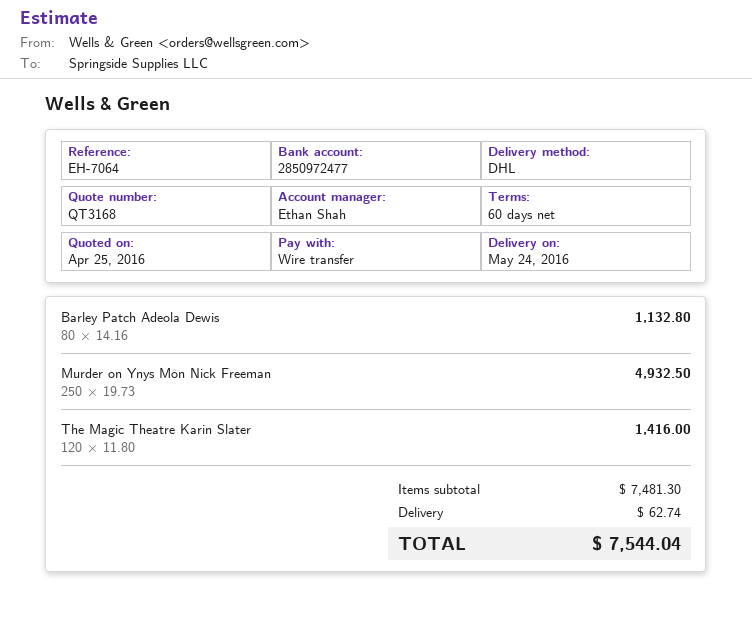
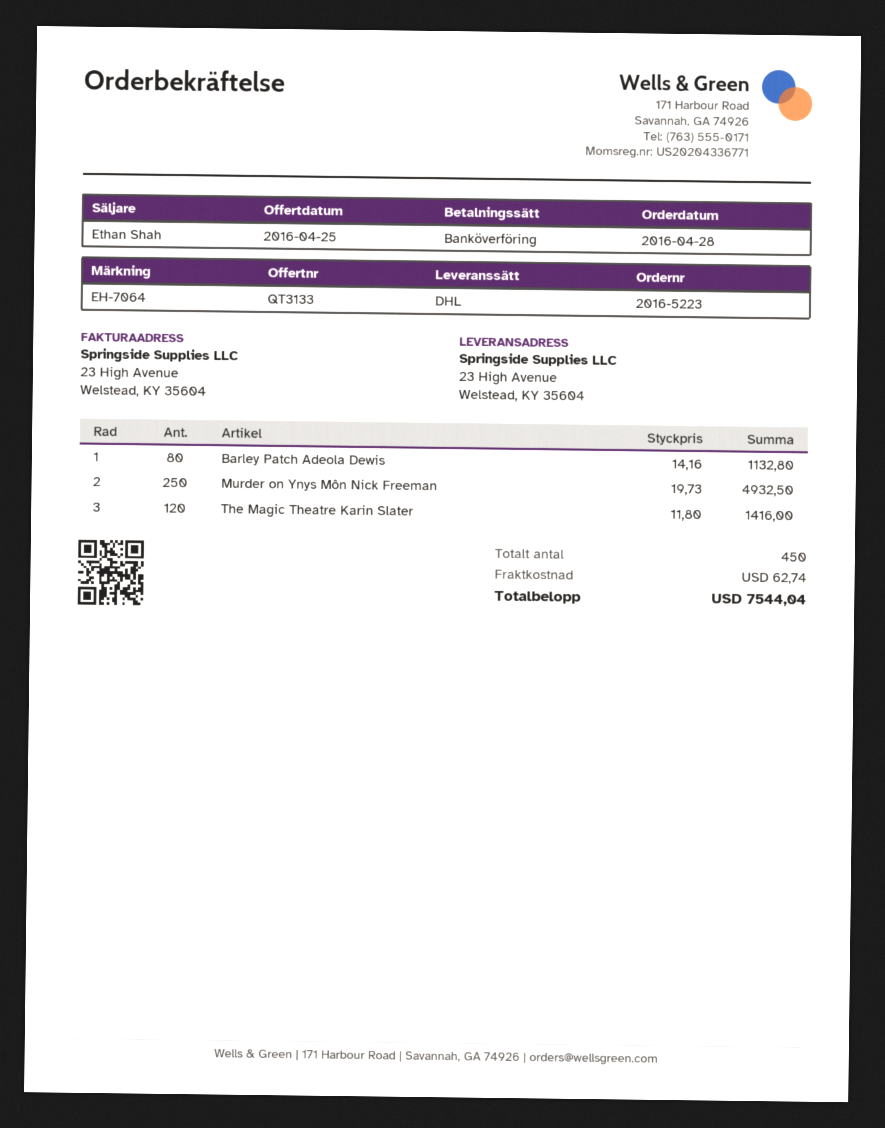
quote number: QT3168 -> QT3133

